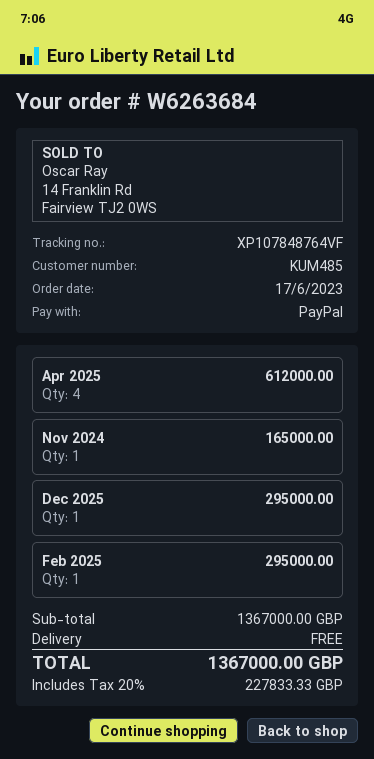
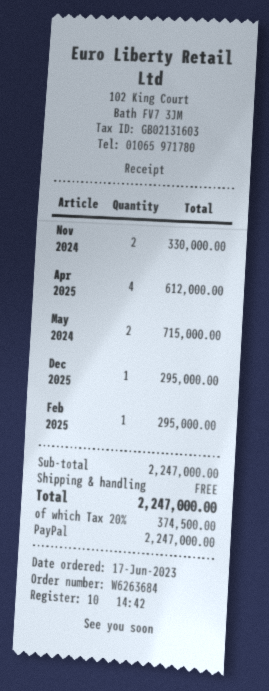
Nov 2024: 1 for 165000.00 -> 2 for 330000.00
May 2024: none -> 2 for 715000.00
subtotal: 1367000.00 -> 2247000.00
tax: 20% = 227833.33 -> 20% = 374500.00
total: 1367000.00 -> 2247000.00

